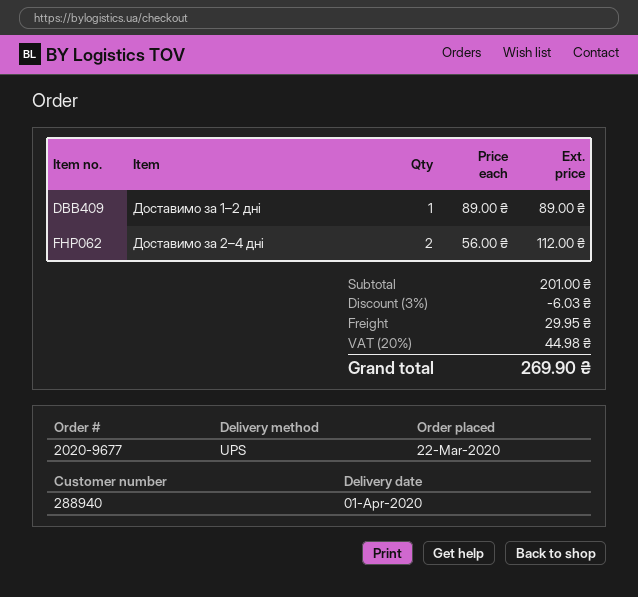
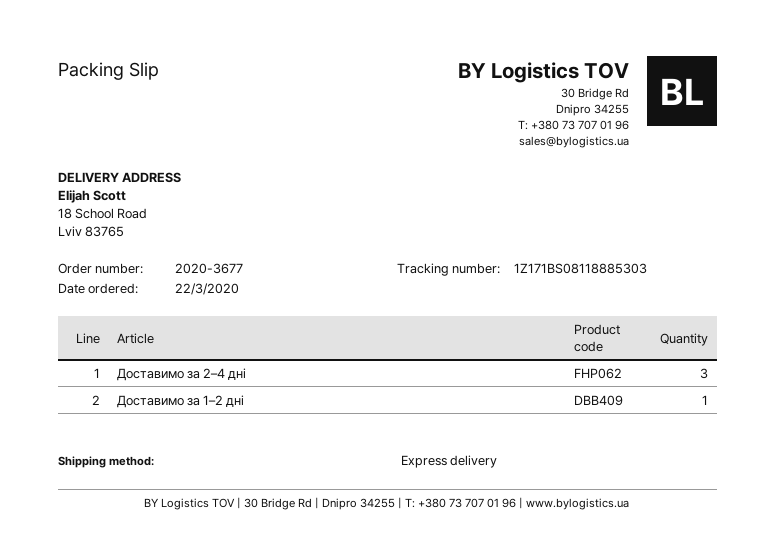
order number: 2020-9677 -> 2020-3677
shipping method: UPS -> express
Доставимо за 2–4 дні: 2 -> 3

